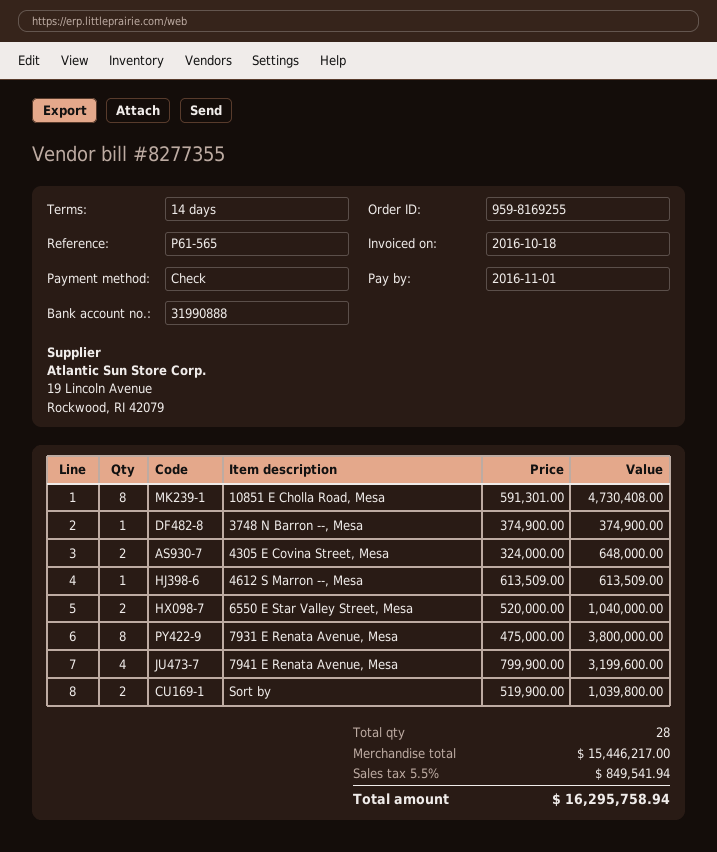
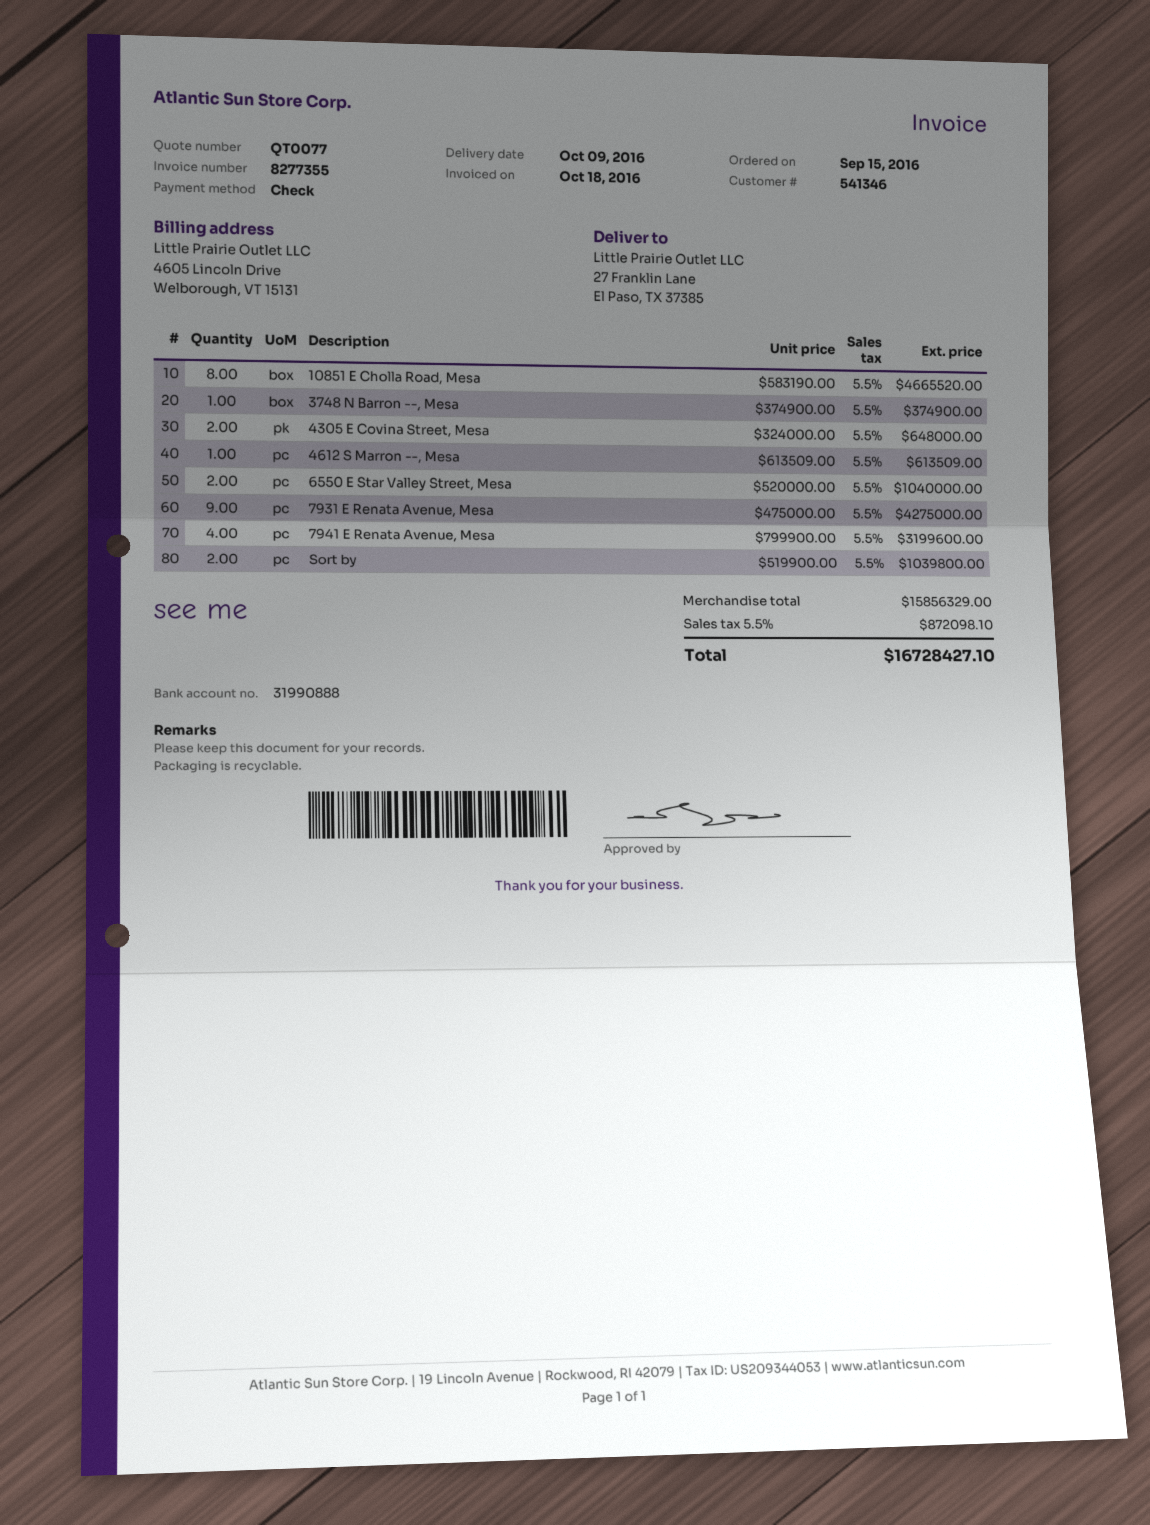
10851 E Cholla Road, Mesa: 8 x 591301.00 = 4730408.00 -> 8 x 583190.00 = 4665520.00
7931 E Renata Avenue, Mesa: 8 x 475000.00 = 3800000.00 -> 9 x 475000.00 = 4275000.00
subtotal: 15446217.00 -> 15856329.00
tax: 5.5% = 849541.94 -> 5.5% = 872098.10
total: 16295758.94 -> 16728427.10

